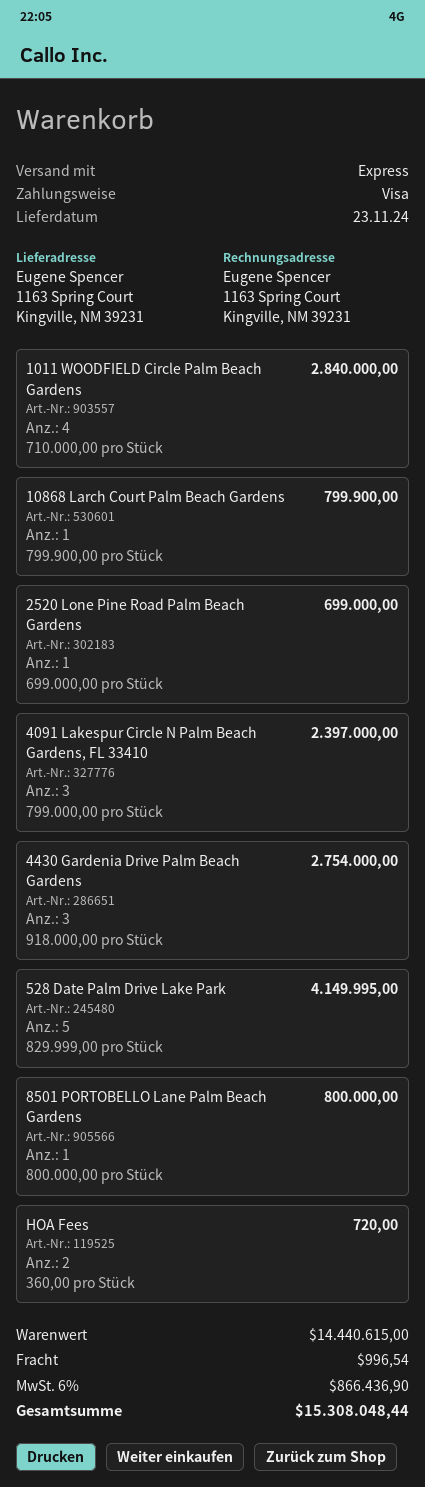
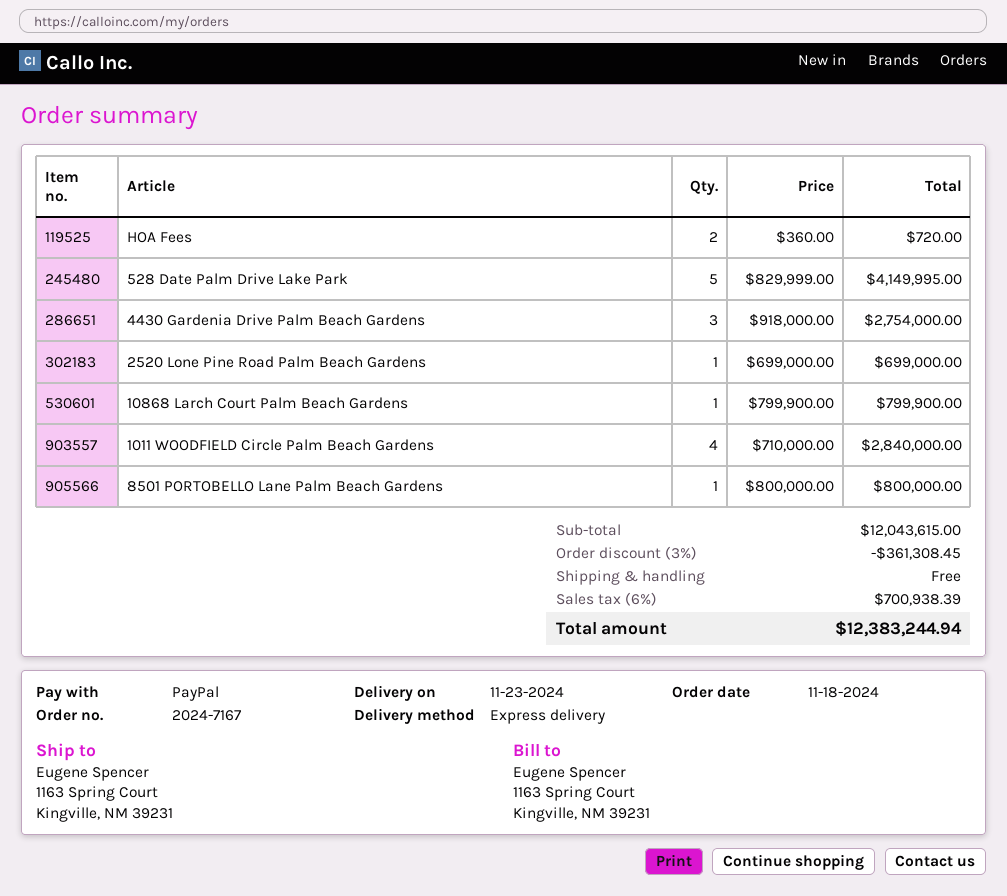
payment method: Visa -> PayPal
4091 Lakespur Circle N Palm Beach Gardens, FL 33410: 3 x 799000.00 = 2397000.00 -> none
subtotal: 14440615.00 -> 12043615.00
discount: none -> 3% = 361308.45
shipping: 996.54 -> 0.00
tax: 6% = 866436.90 -> 6% = 700938.39
total: 15308048.44 -> 12383244.94

